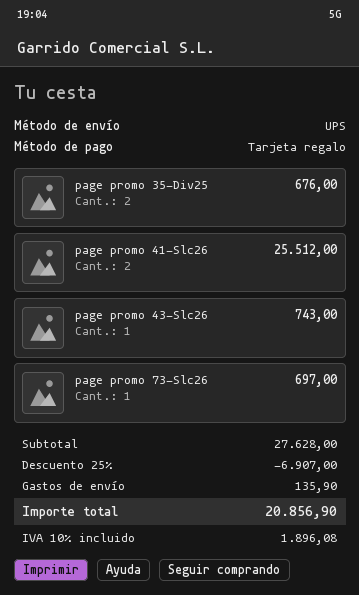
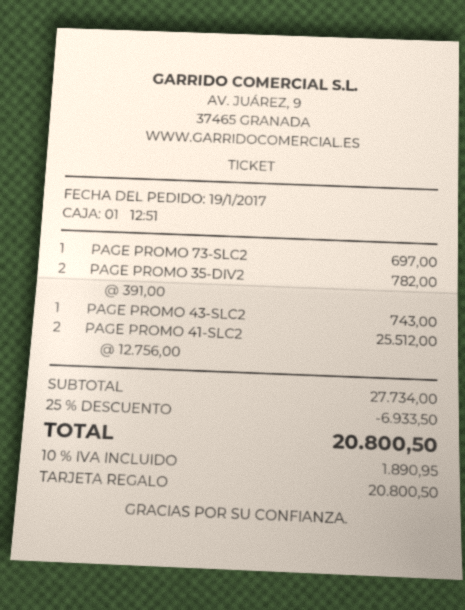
page promo 35-Div25: 2 for 676.00 -> 2 for 782.00
subtotal: 27628.00 -> 27734.00
discount: 25% = 6907.00 -> 25% = 6933.50
shipping: 135.90 -> none
tax: 10% = 1896.08 -> 10% = 1890.95
total: 20856.90 -> 20800.50

